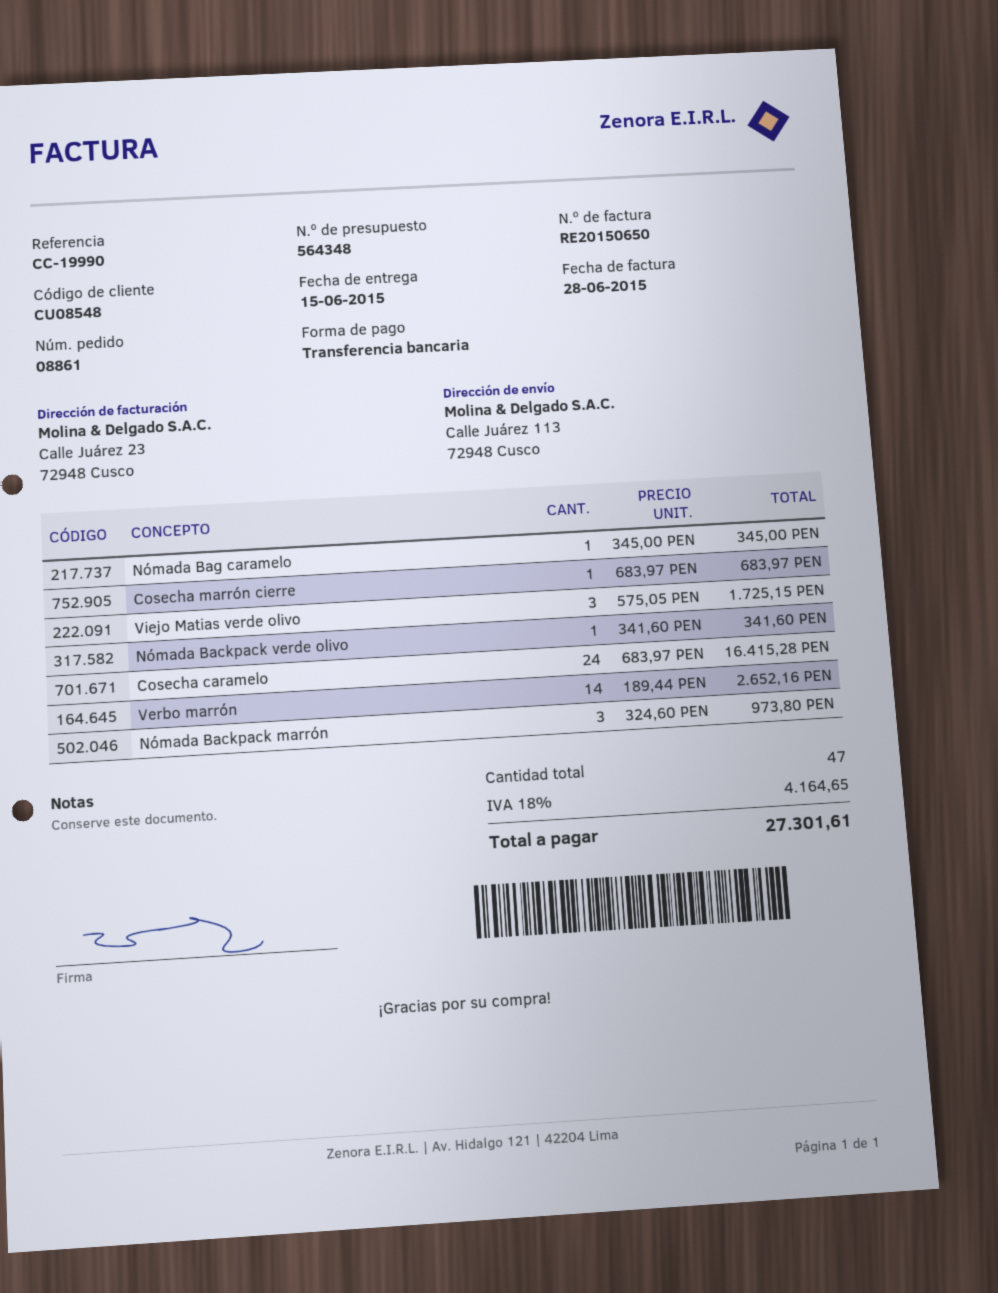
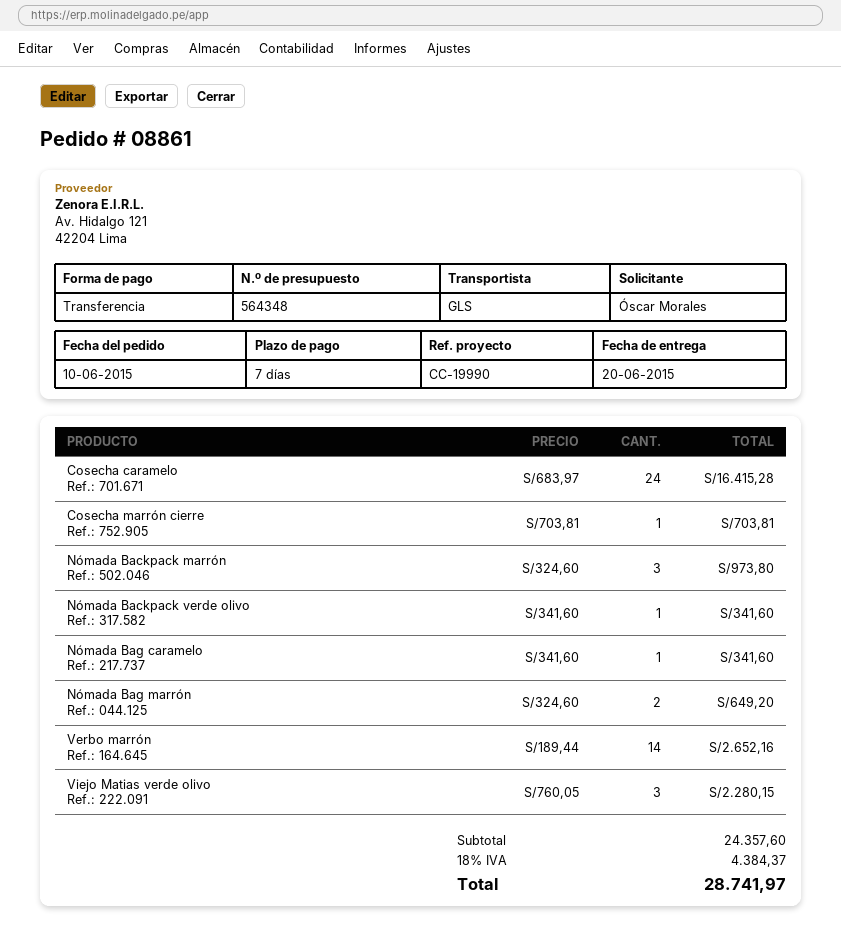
delivery date: 2015-06-15 -> 2015-06-20
Nómada Bag caramelo: 1 x 345.00 = 345.00 -> 1 x 341.60 = 341.60
Cosecha marrón cierre: 1 x 683.97 = 683.97 -> 1 x 703.81 = 703.81
Viejo Matias verde olivo: 3 x 575.05 = 1725.15 -> 3 x 760.05 = 2280.15
Nómada Bag marrón: none -> 2 x 324.60 = 649.20
tax: 18% = 4164.65 -> 18% = 4384.37
total: 27301.61 -> 28741.97

